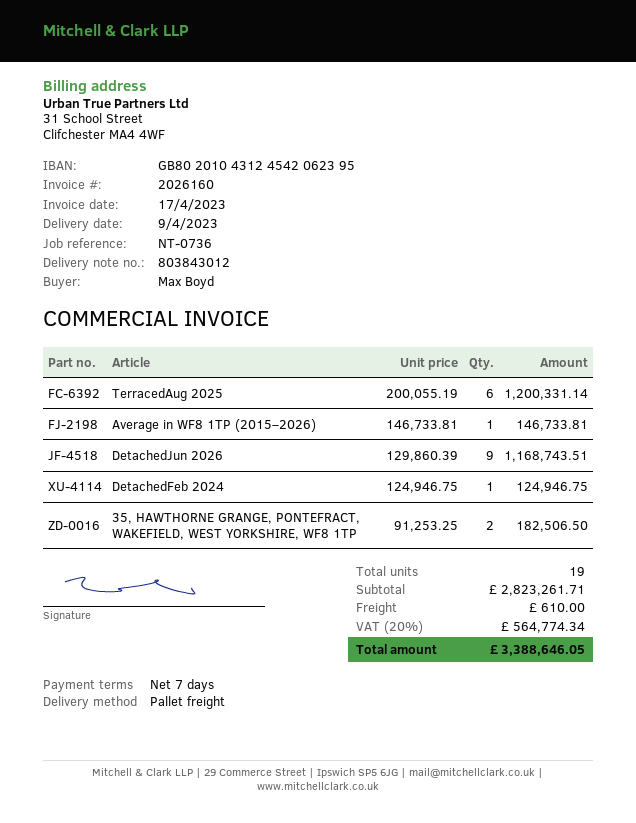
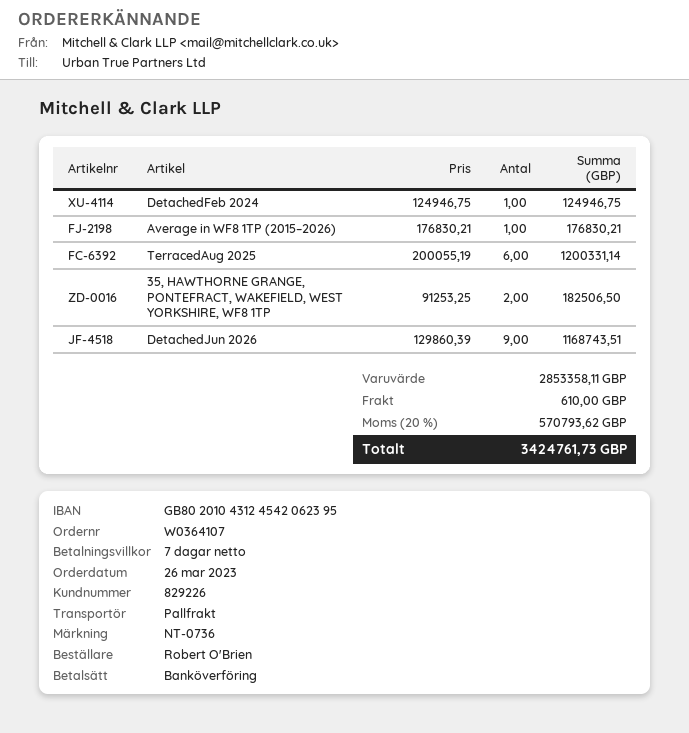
ordered by: Max Boyd -> Robert O'Brien
Average in WF8 1TP (2015–2026): 1 x 146733.81 = 146733.81 -> 1 x 176830.21 = 176830.21
subtotal: 2823261.71 -> 2853358.11
tax: 20% = 564774.34 -> 20% = 570793.62
total: 3388646.05 -> 3424761.73

